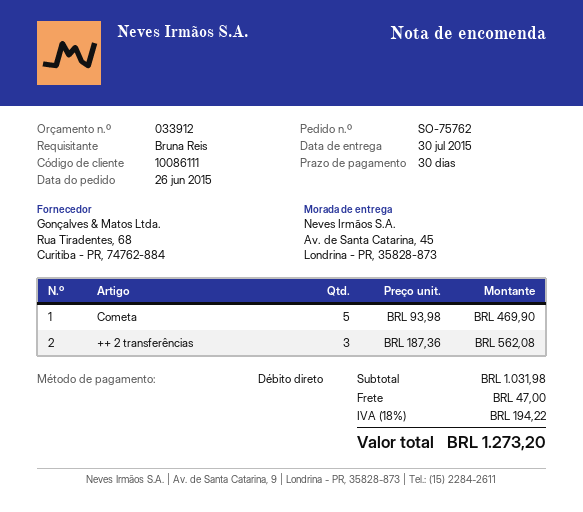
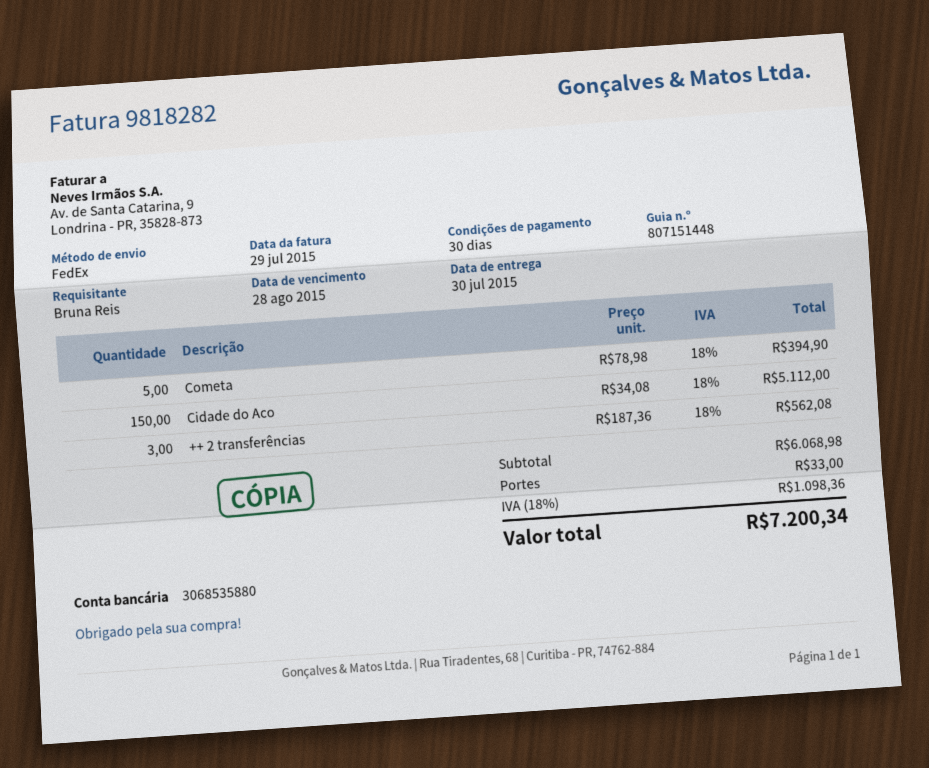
Cometa: 5 x 93.98 = 469.90 -> 5 x 78.98 = 394.90
Cidade do Aco: none -> 150 x 34.08 = 5112.00
subtotal: 1031.98 -> 6068.98
shipping: 47.00 -> 33.00
tax: 18% = 194.22 -> 18% = 1098.36
total: 1273.20 -> 7200.34

